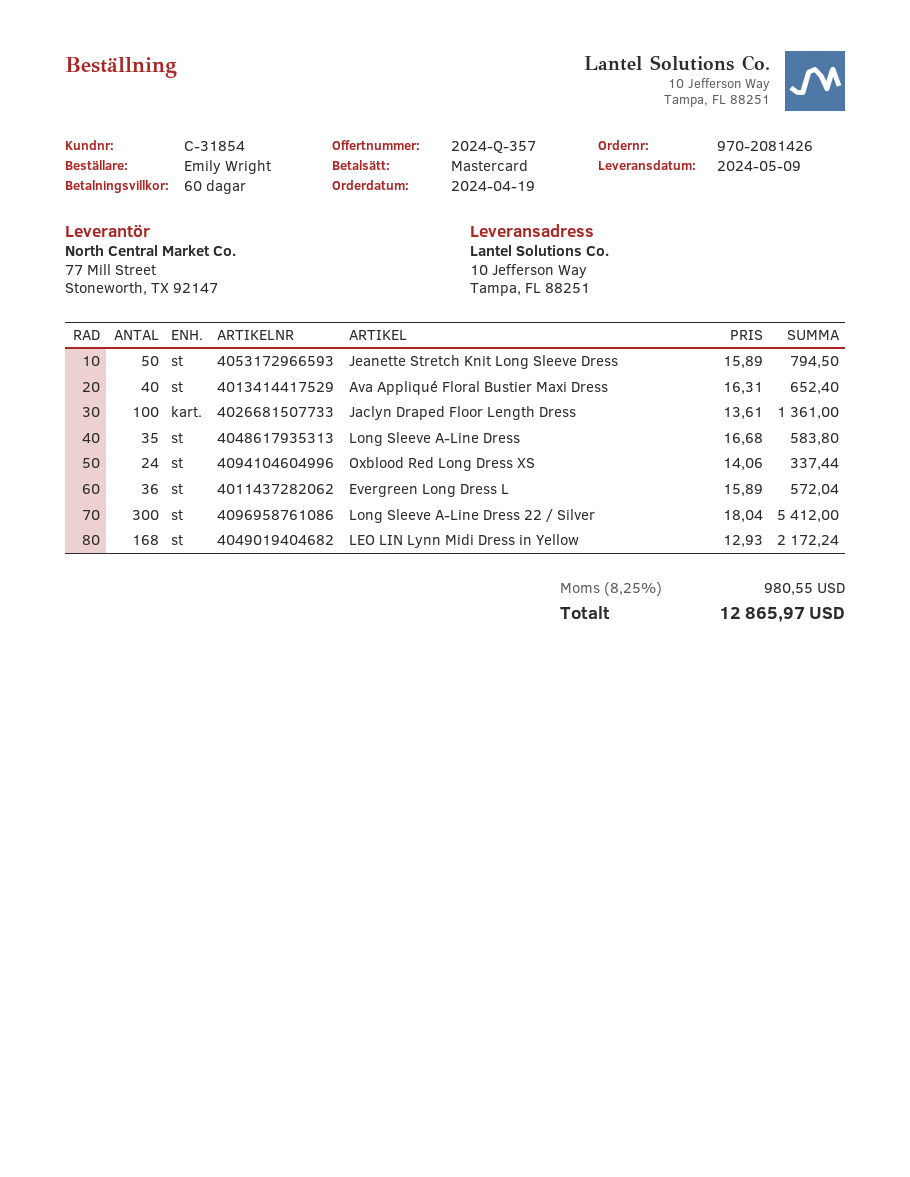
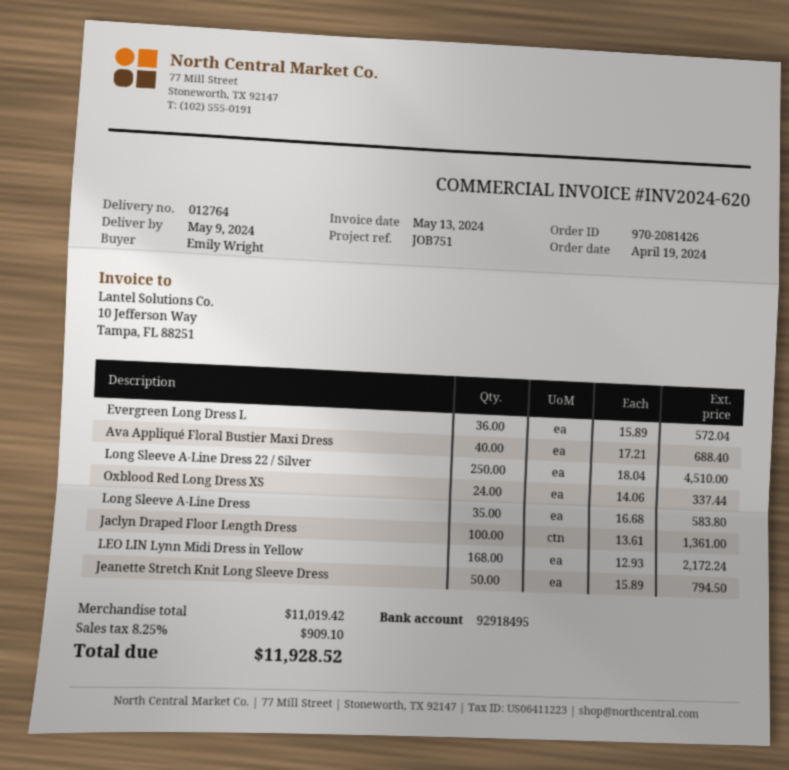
Ava Appliqué Floral Bustier Maxi Dress: 40 x 16.31 = 652.40 -> 40 x 17.21 = 688.40
Long Sleeve A-Line Dress 22 / Silver: 300 x 18.04 = 5412.00 -> 250 x 18.04 = 4510.00
tax: 8.25% = 980.55 -> 8.25% = 909.10
total: 12865.97 -> 11928.52

